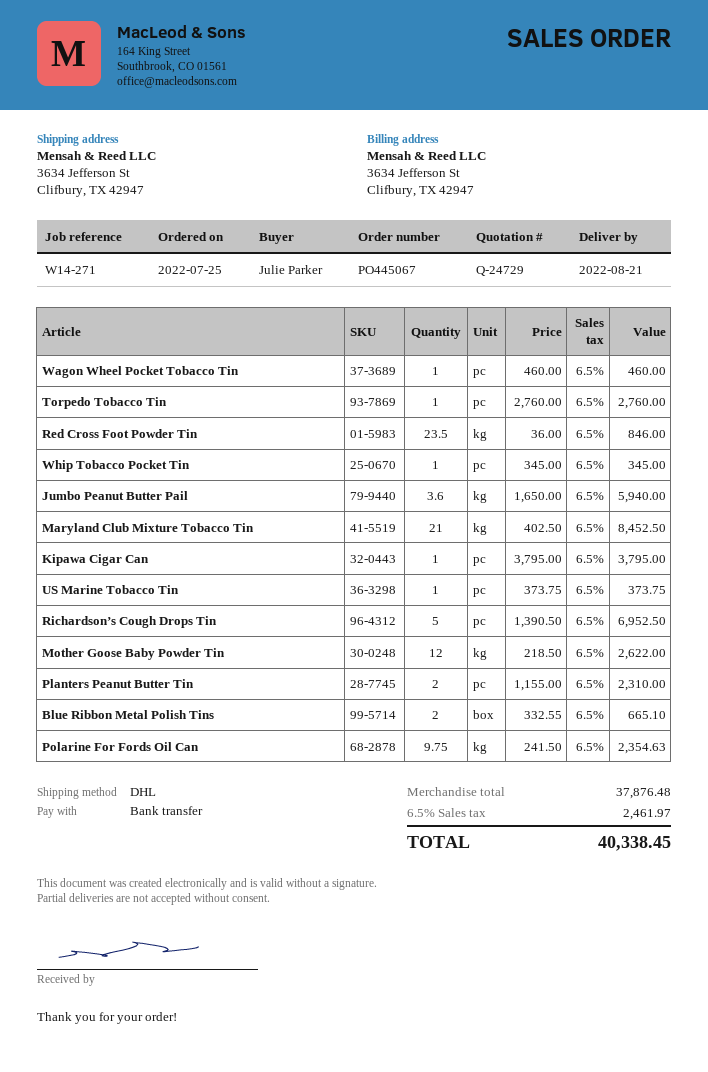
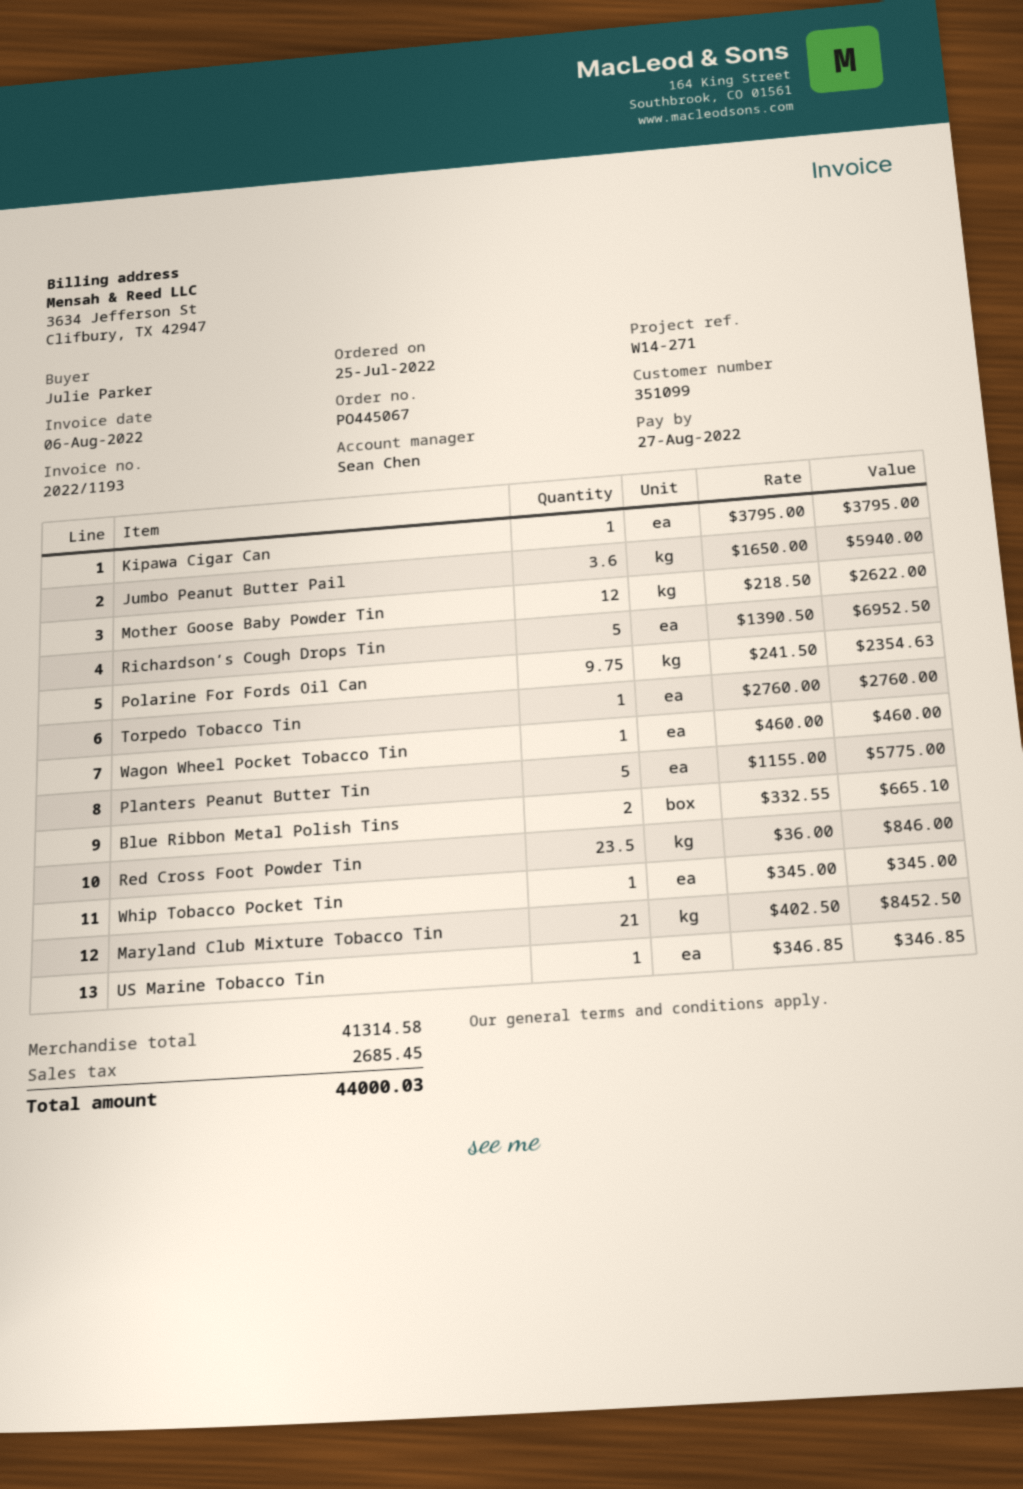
US Marine Tobacco Tin: 1 x 373.75 = 373.75 -> 1 x 346.85 = 346.85
Planters Peanut Butter Tin: 2 x 1155.00 = 2310.00 -> 5 x 1155.00 = 5775.00
subtotal: 37876.48 -> 41314.58
tax: 2461.97 -> 2685.45
total: 40338.45 -> 44000.03

